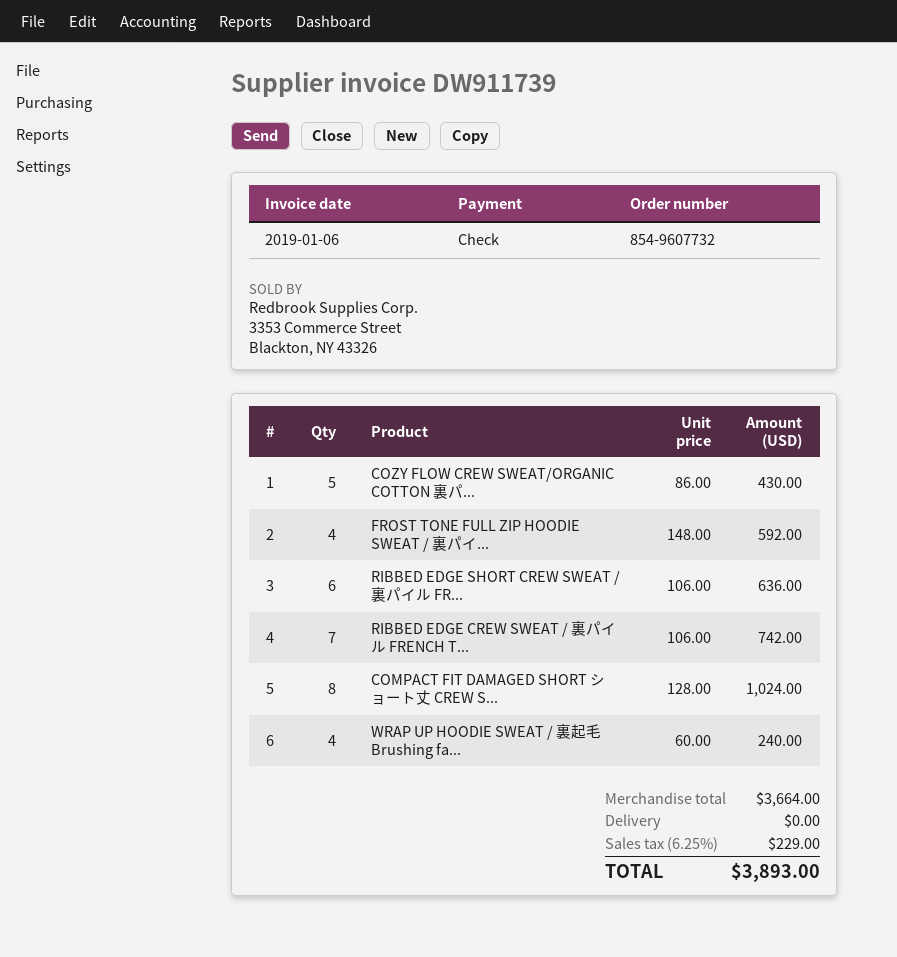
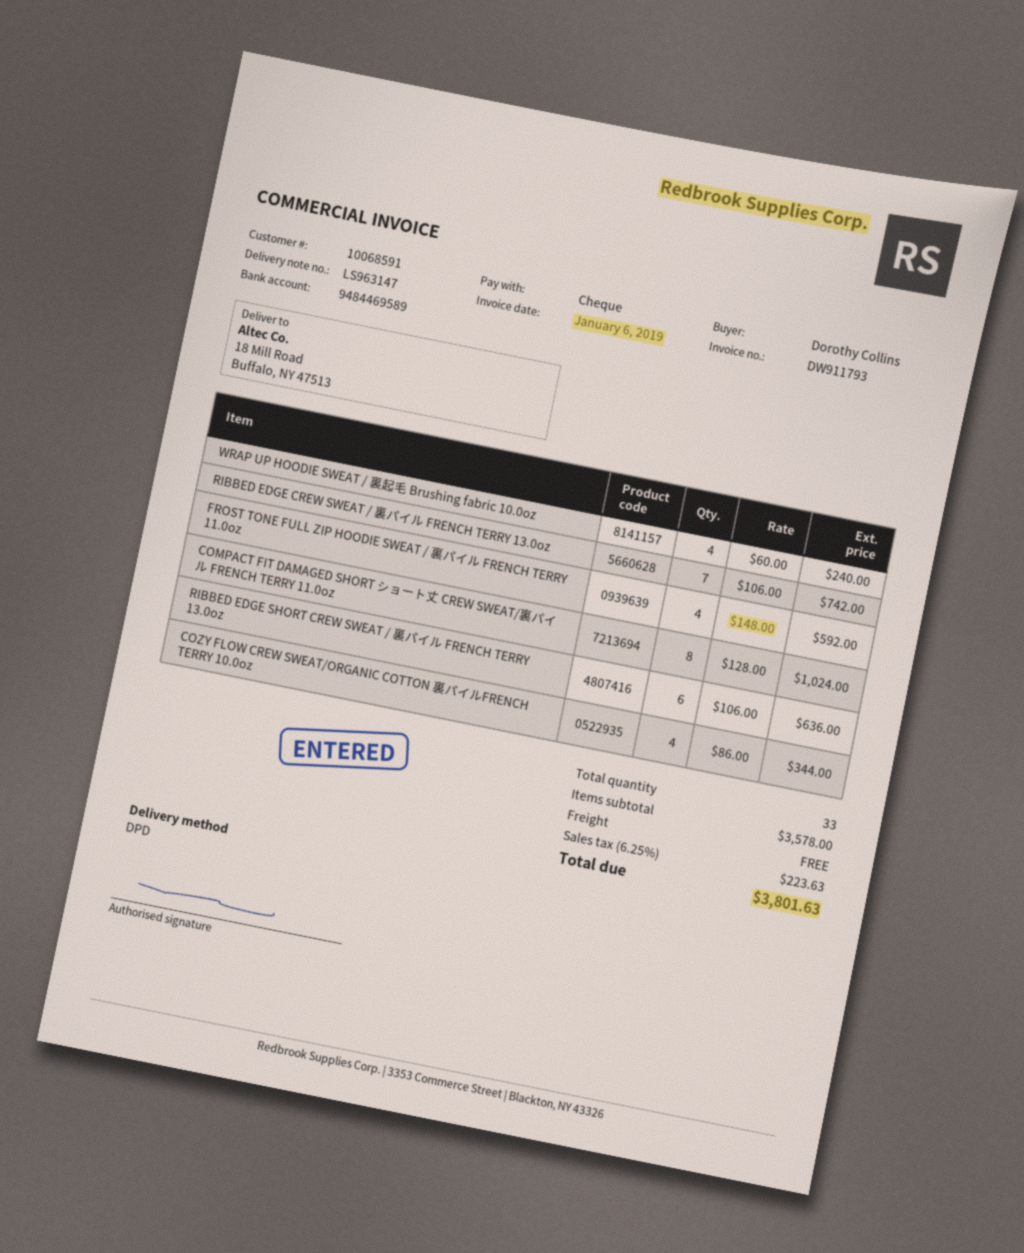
invoice number: DW911739 -> DW911793
COZY FLOW CREW SWEAT/ORGANIC COTTON 裏パ...: 5 x 86.00 = 430.00 -> 4 x 86.00 = 344.00
subtotal: 3664.00 -> 3578.00
tax: 6.25% = 229.00 -> 6.25% = 223.63
total: 3893.00 -> 3801.63

